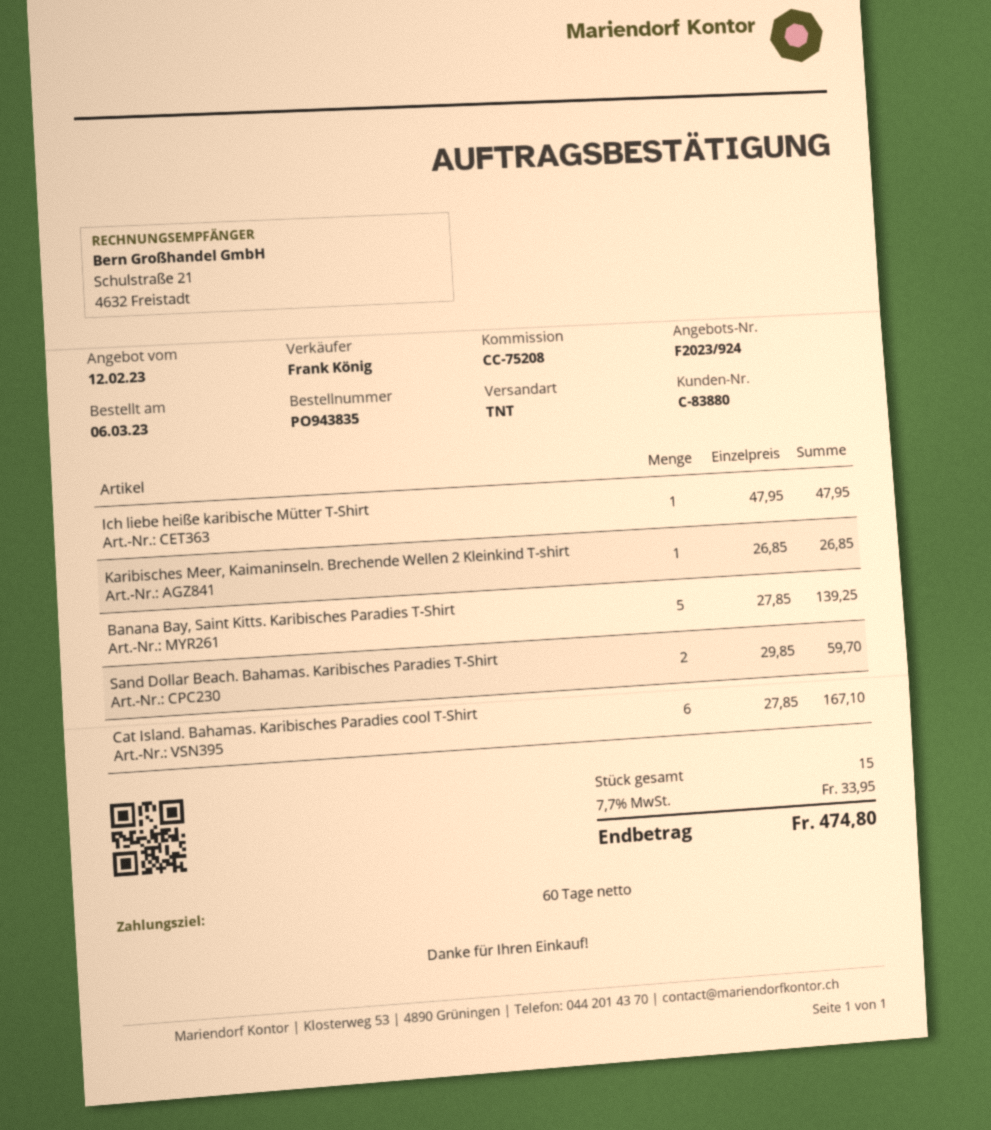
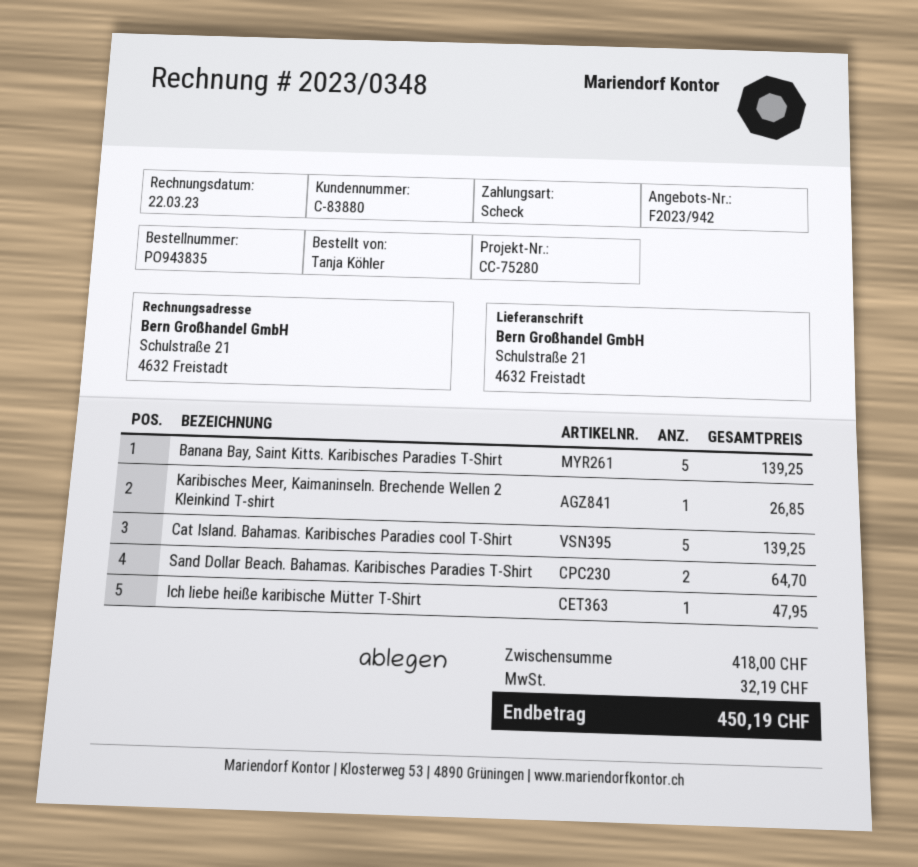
quote number: F2023/924 -> F2023/942
reference: CC-75208 -> CC-75280
Sand Dollar Beach. Bahamas. Karibisches Paradies T-Shirt: 2 for 59.70 -> 2 for 64.70
Cat Island. Bahamas. Karibisches Paradies cool T-Shirt: 6 for 167.10 -> 5 for 139.25
tax: 33.95 -> 32.19
total: 474.80 -> 450.19

